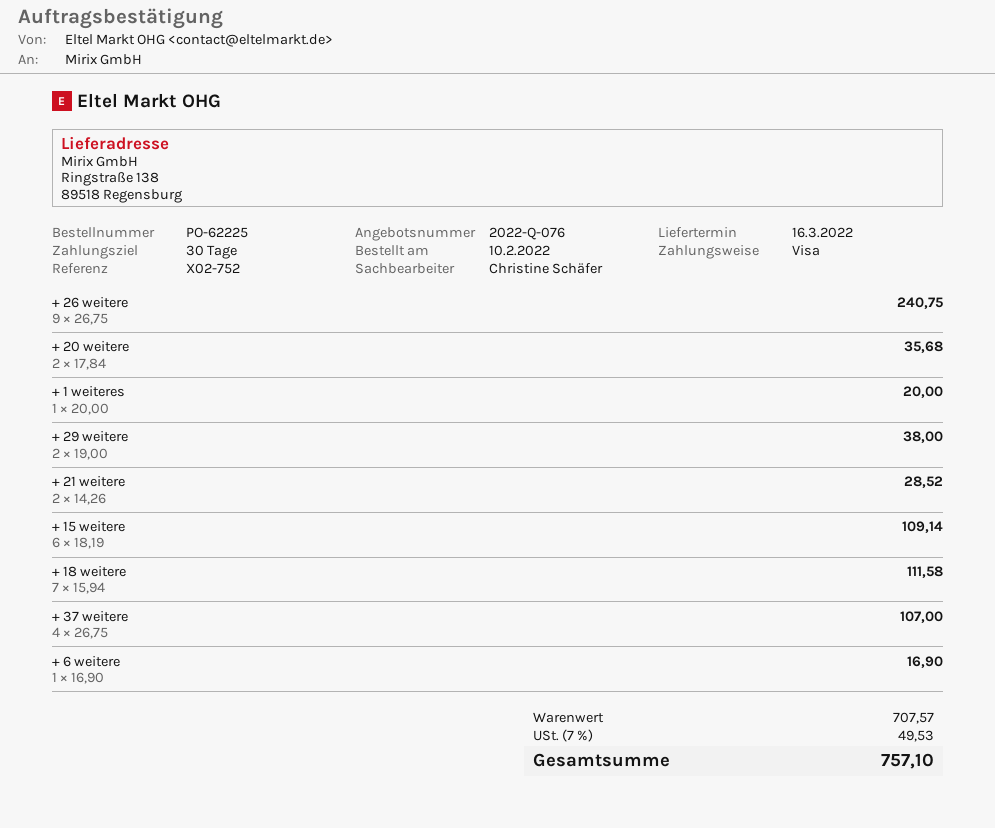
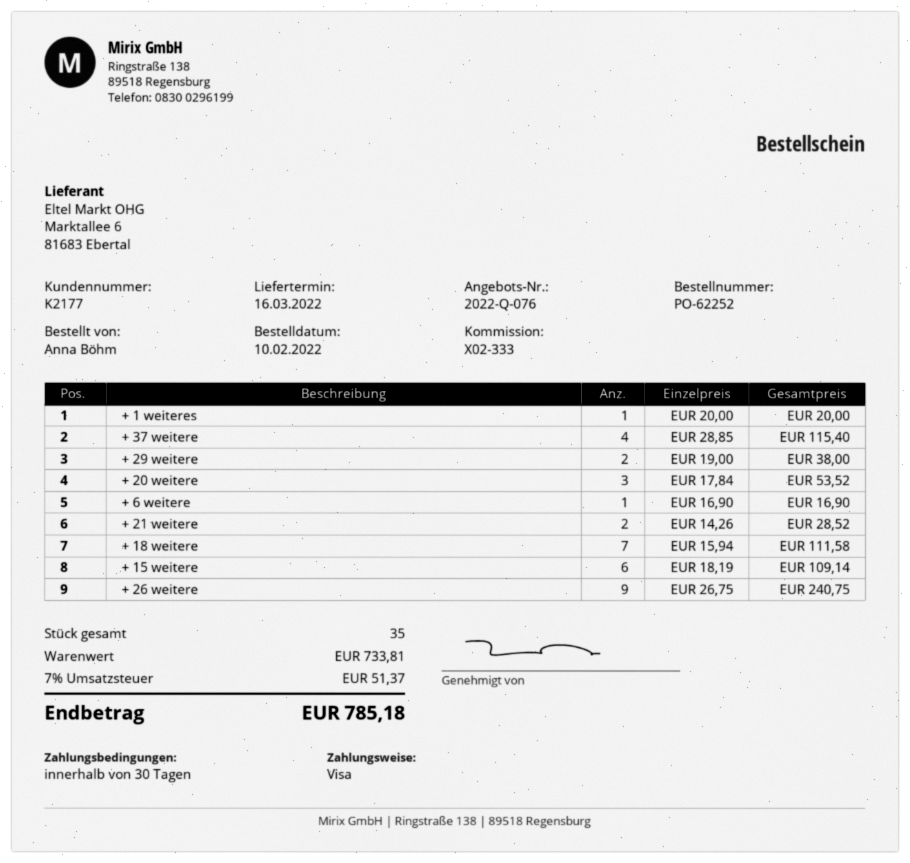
order number: PO-62225 -> PO-62252
reference: X02-752 -> X02-333
+ 20 weitere: 2 x 17.84 = 35.68 -> 3 x 17.84 = 53.52
+ 37 weitere: 4 x 26.75 = 107.00 -> 4 x 28.85 = 115.40
subtotal: 707.57 -> 733.81
tax: 7% = 49.53 -> 7% = 51.37
total: 757.10 -> 785.18

